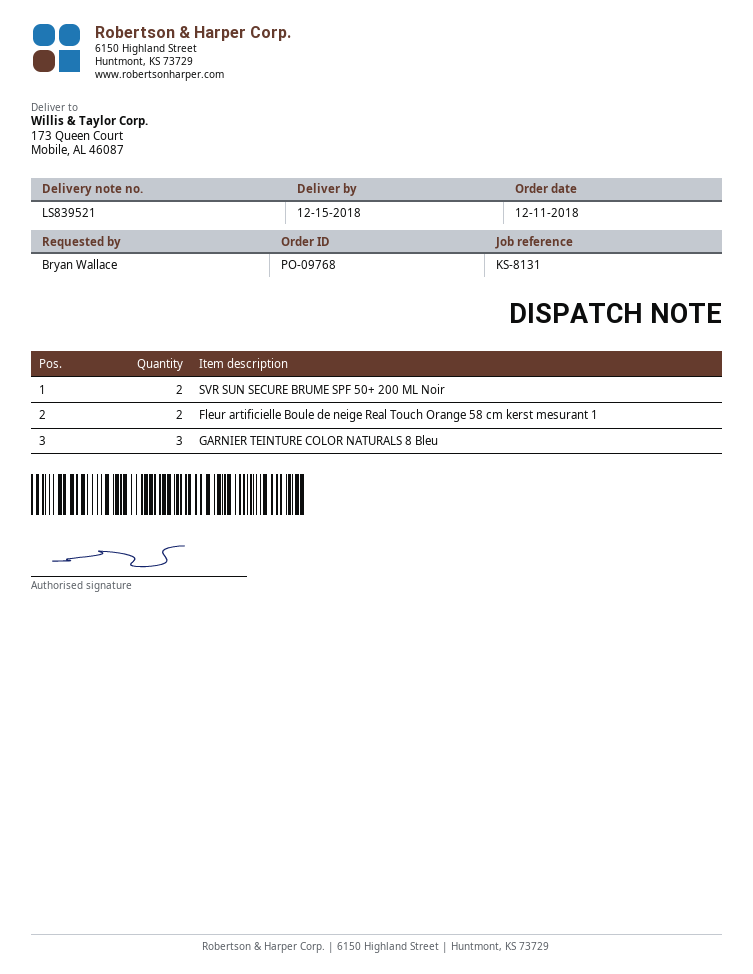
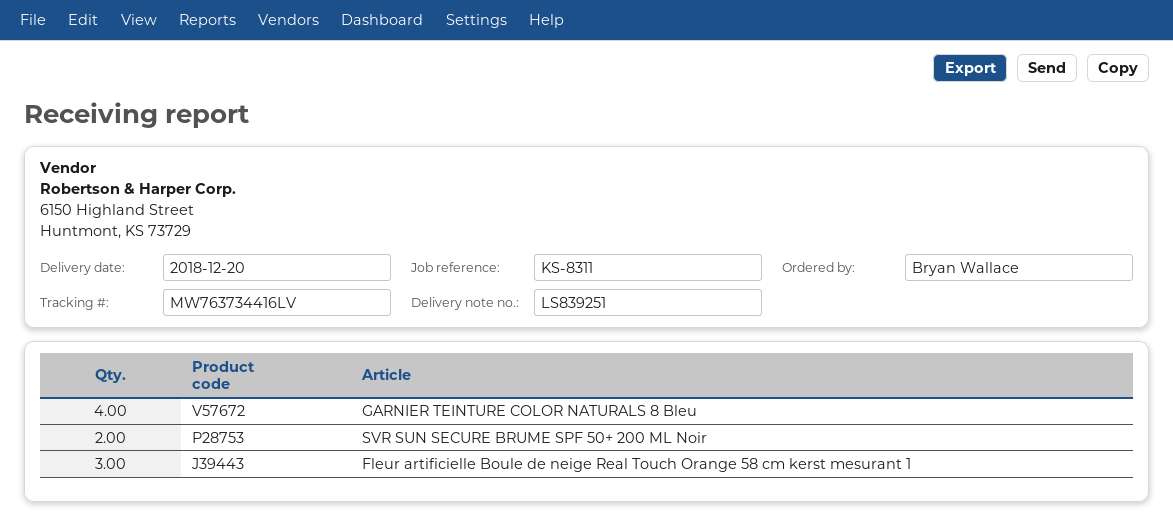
delivery note number: LS839521 -> LS839251
delivery date: 2018-12-15 -> 2018-12-20
reference: KS-8131 -> KS-8311
Fleur artificielle Boule de neige Real Touch Orange 58 cm kerst mesurant 1: 2 -> 3
GARNIER TEINTURE COLOR NATURALS 8 Bleu: 3 -> 4

